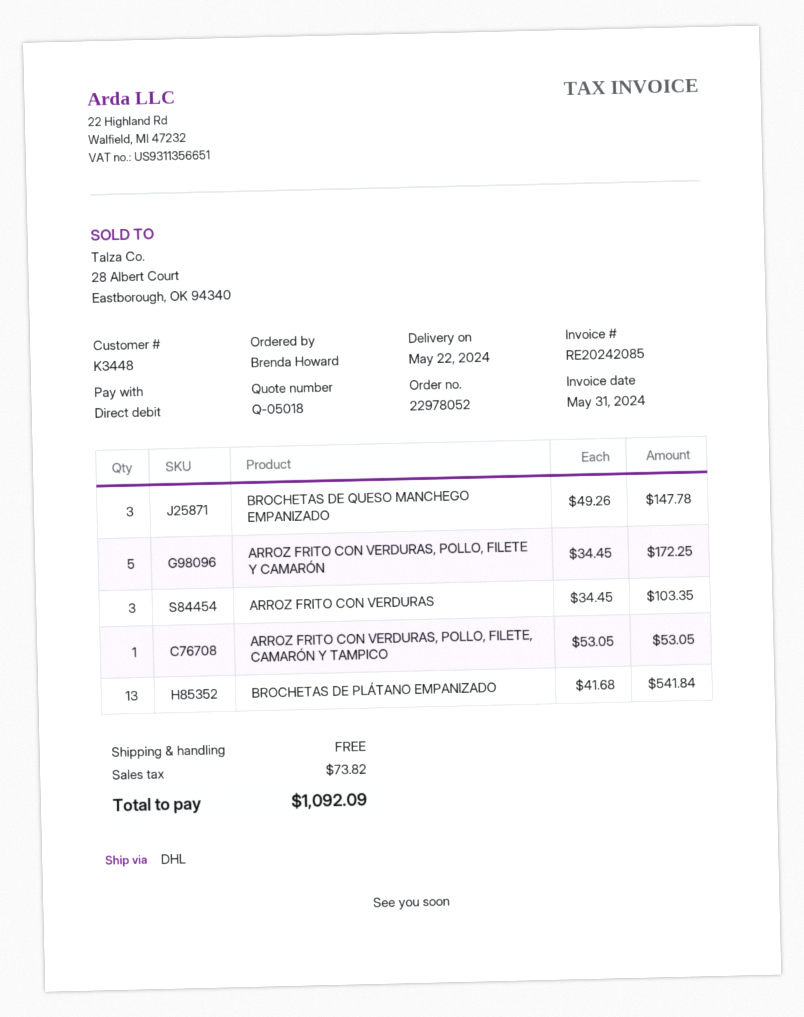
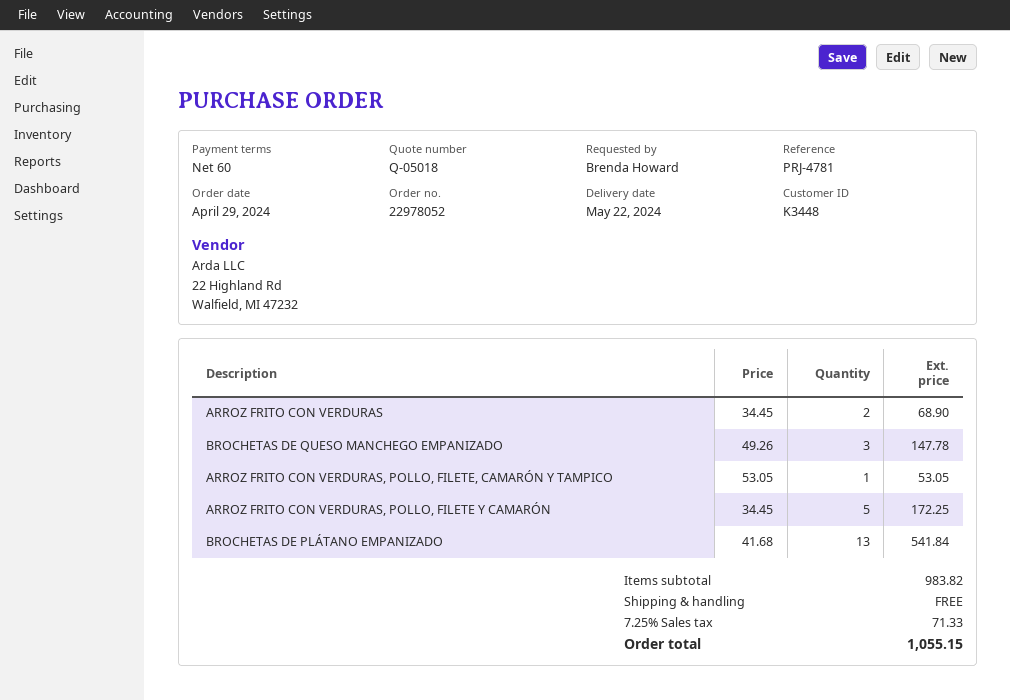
ARROZ FRITO CON VERDURAS: 3 x 34.45 = 103.35 -> 2 x 34.45 = 68.90
tax: 73.82 -> 71.33
total: 1092.09 -> 1055.15

